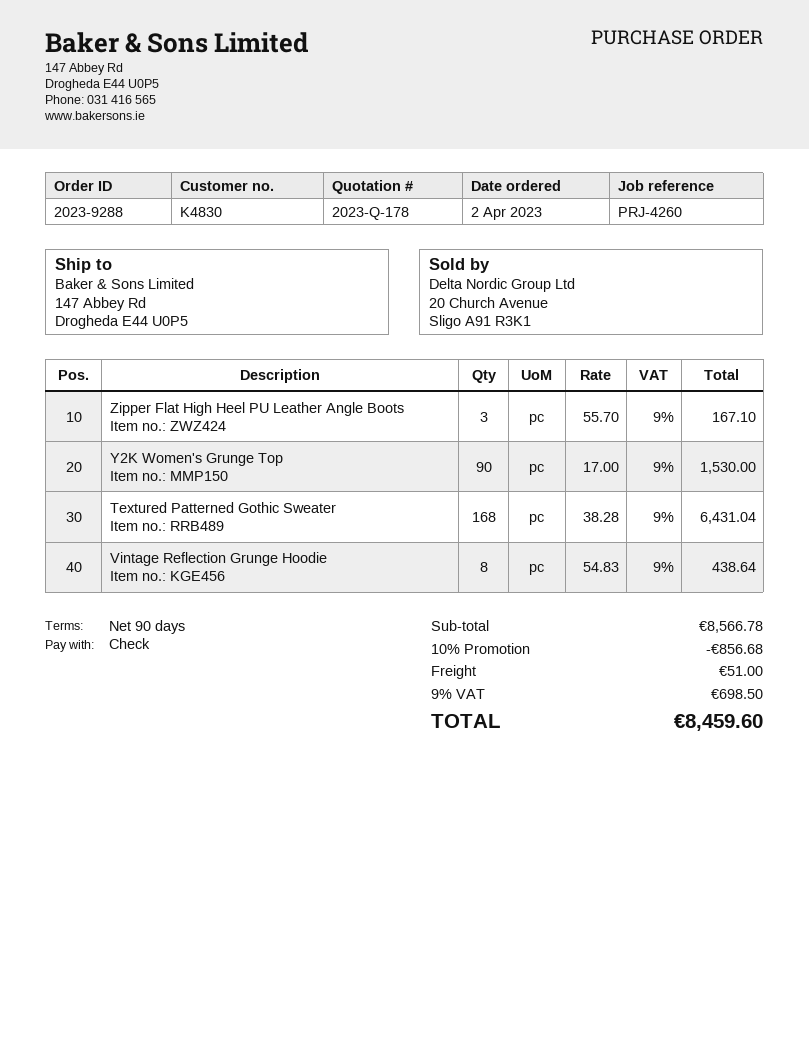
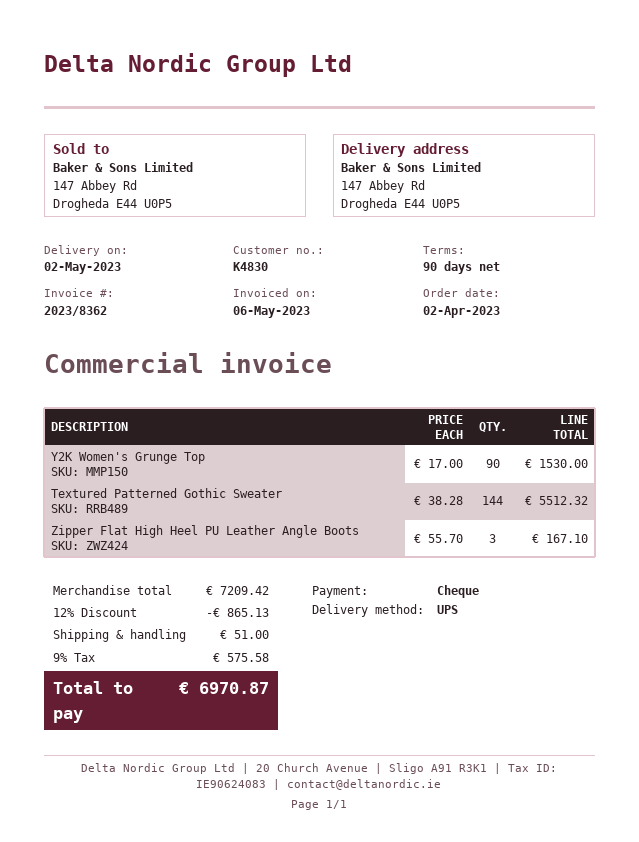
Textured Patterned Gothic Sweater: 168 x 38.28 = 6431.04 -> 144 x 38.28 = 5512.32
Vintage Reflection Grunge Hoodie: 8 x 54.83 = 438.64 -> none
subtotal: 8566.78 -> 7209.42
discount: 10% = 856.68 -> 12% = 865.13
tax: 9% = 698.50 -> 9% = 575.58
total: 8459.60 -> 6970.87

